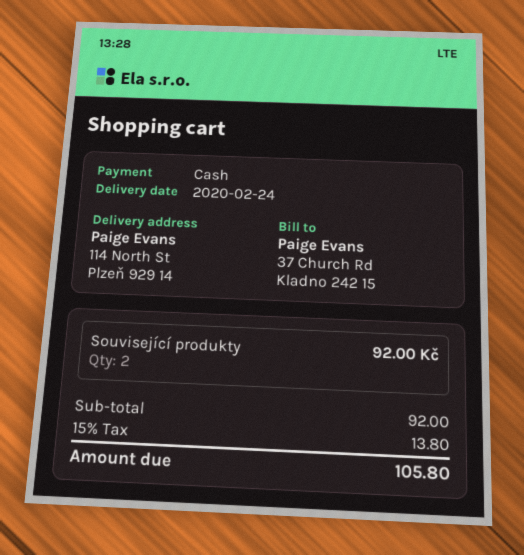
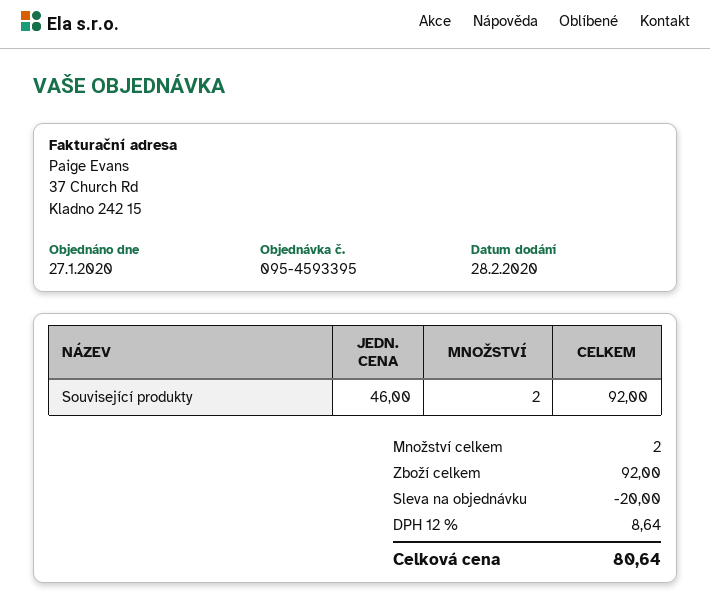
delivery date: 2020-02-24 -> 2020-02-28
discount: none -> 20.00
tax: 15% = 13.80 -> 12% = 8.64
total: 105.80 -> 80.64

